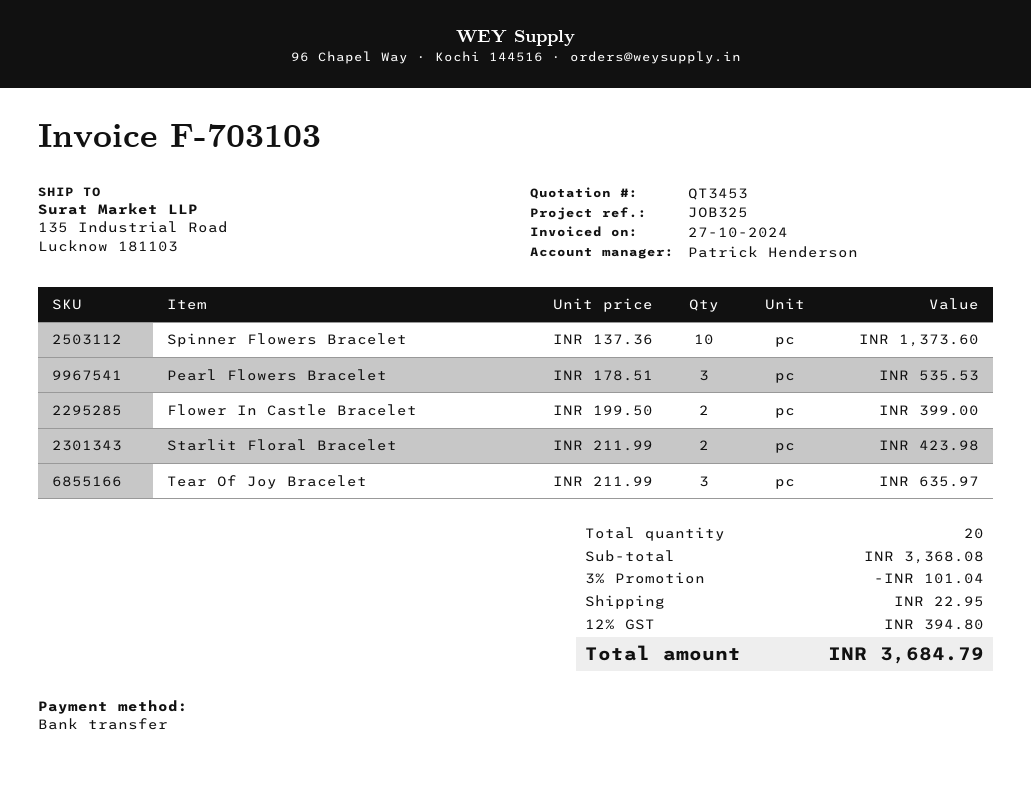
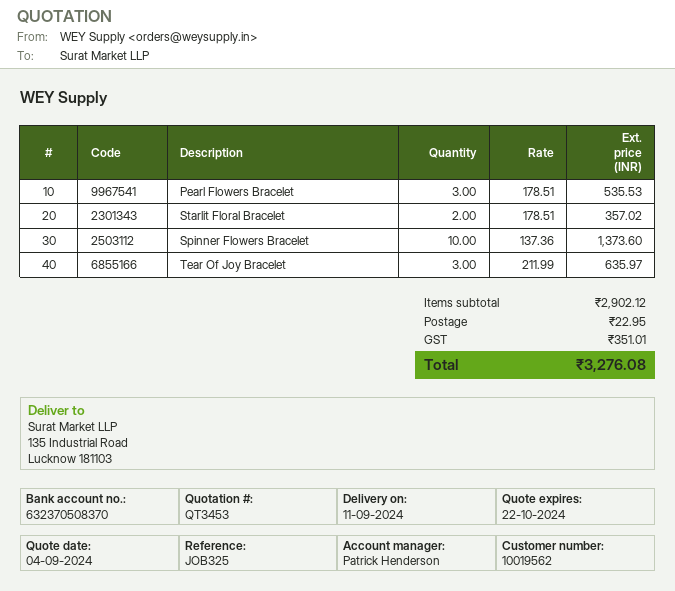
Flower In Castle Bracelet: 2 x 199.50 = 399.00 -> none
Starlit Floral Bracelet: 2 x 211.99 = 423.98 -> 2 x 178.51 = 357.02
subtotal: 3368.08 -> 2902.12
discount: 3% = 101.04 -> none
tax: 394.80 -> 351.01
total: 3684.79 -> 3276.08

